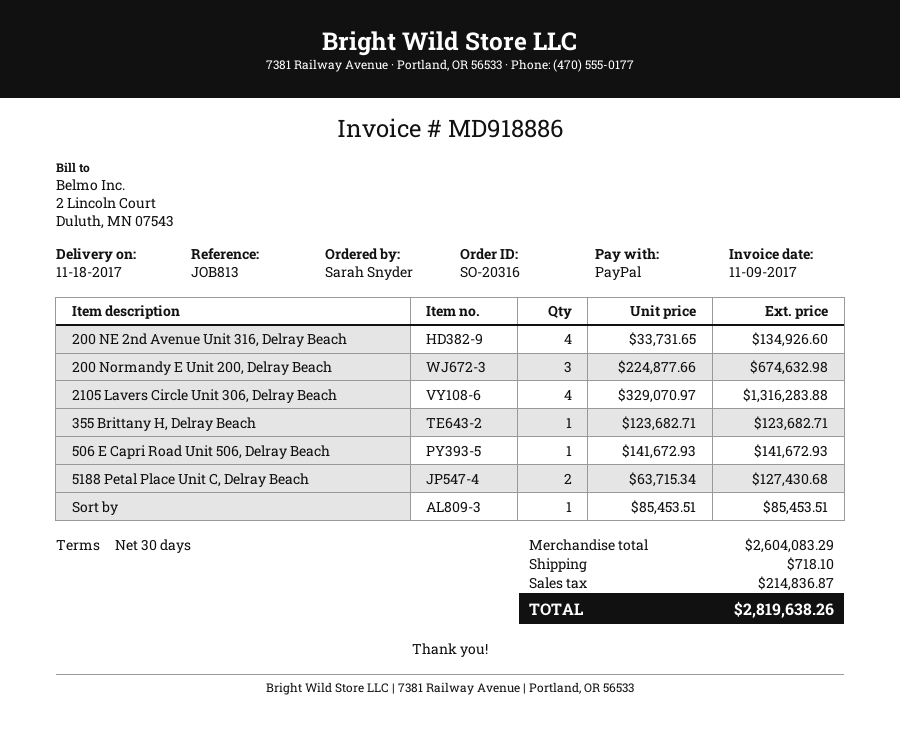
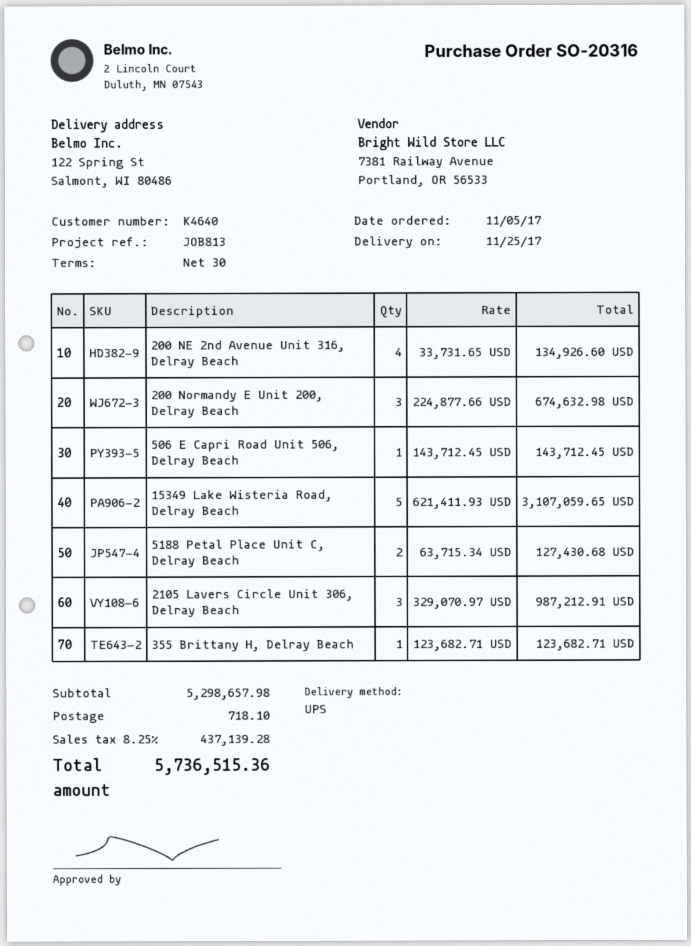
delivery date: 2017-11-18 -> 2017-11-25
2105 Lavers Circle Unit 306, Delray Beach: 4 x 329070.97 = 1316283.88 -> 3 x 329070.97 = 987212.91
506 E Capri Road Unit 506, Delray Beach: 1 x 141672.93 = 141672.93 -> 1 x 143712.45 = 143712.45
Sort by: 1 x 85453.51 = 85453.51 -> none
15349 Lake Wisteria Road, Delray Beach: none -> 5 x 621411.93 = 3107059.65
subtotal: 2604083.29 -> 5298657.98
tax: 214836.87 -> 437139.28
total: 2819638.26 -> 5736515.36

